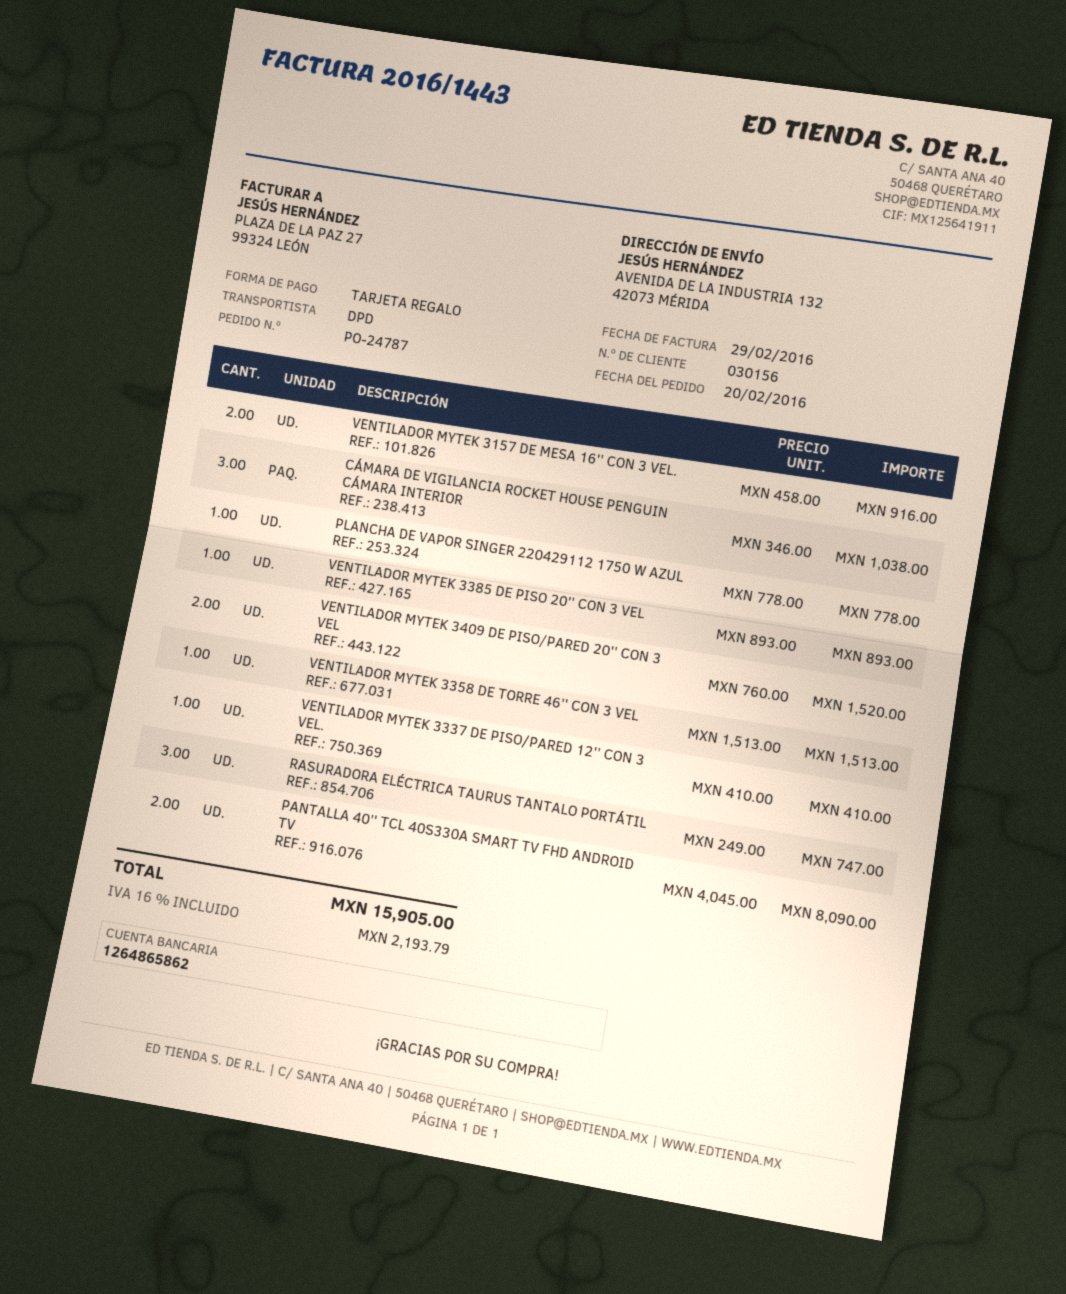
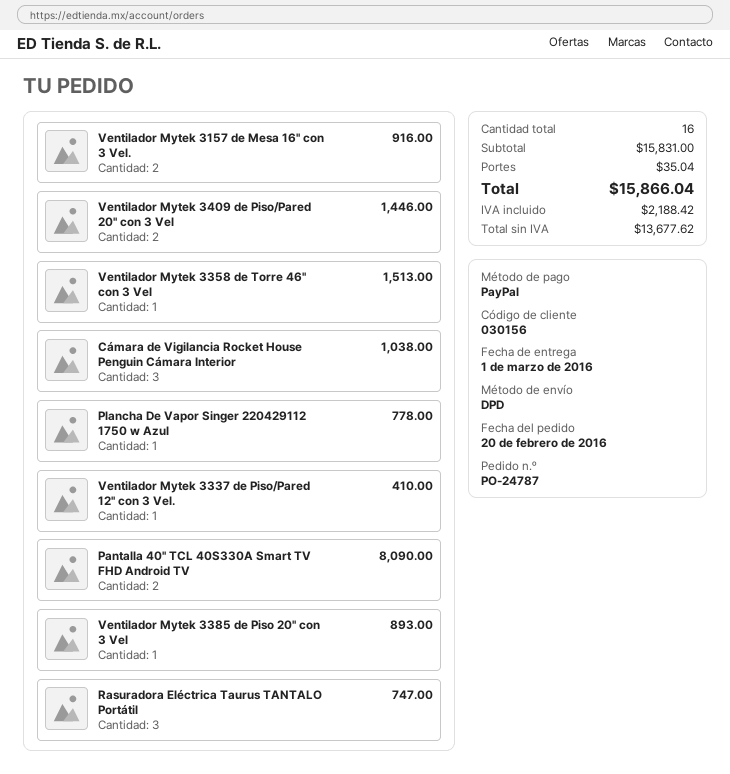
payment method: gift card -> PayPal
VENTILADOR MYTEK 3409 DE PISO/PARED 20'' CON 3 VEL: 2 for 1520.00 -> 2 for 1446.00
shipping: none -> 35.04
tax: 2193.79 -> 2188.42
total: 15905.00 -> 15866.04

